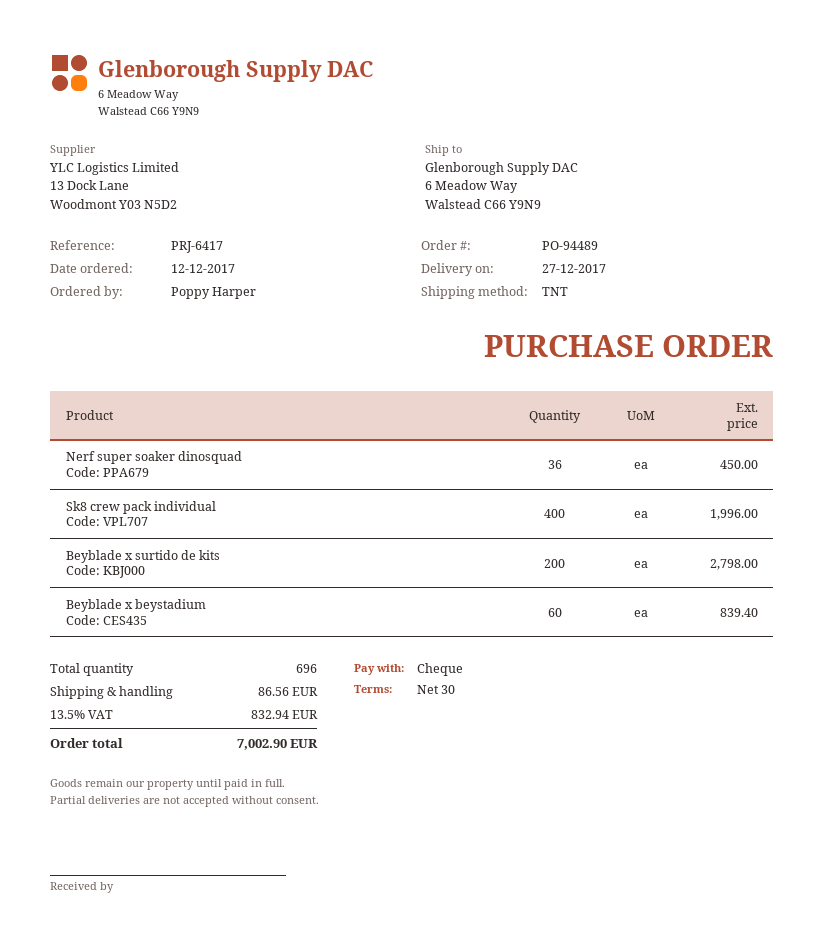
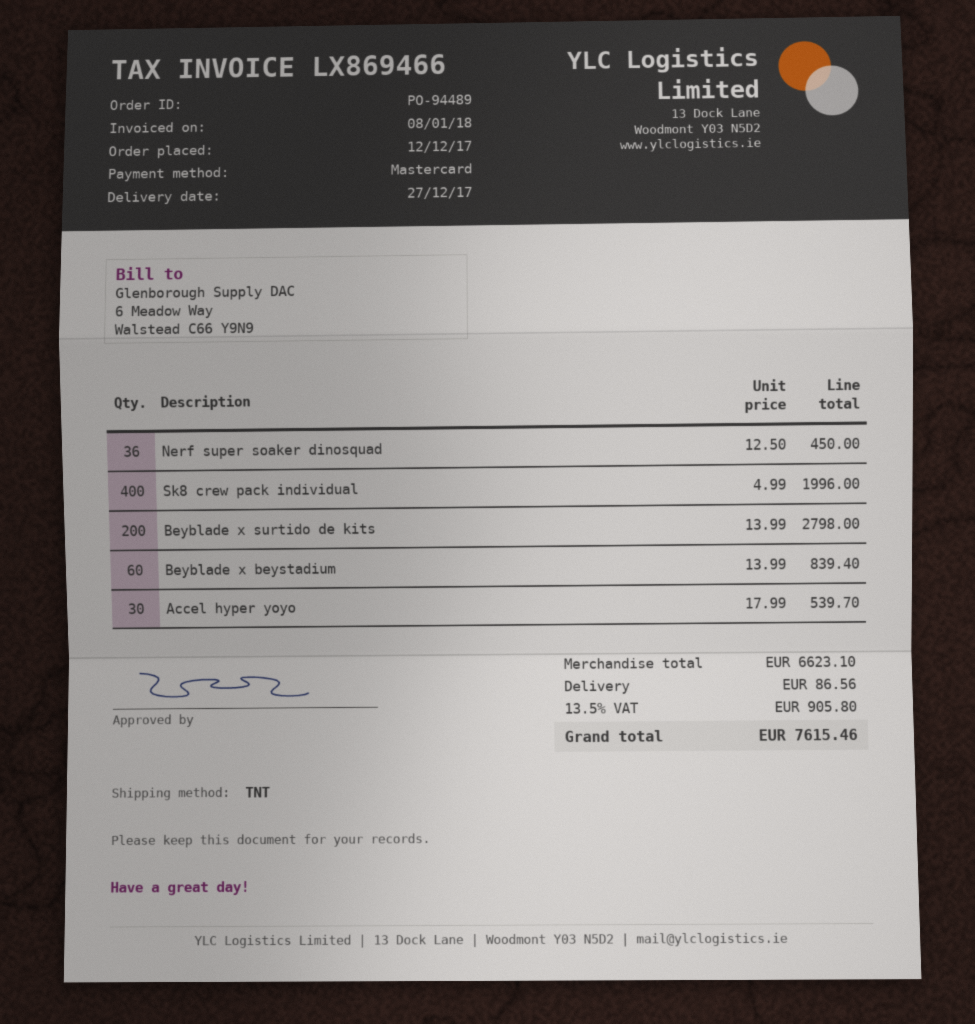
payment method: cheque -> Mastercard
Accel hyper yoyo: none -> 30 for 539.70
tax: 13.5% = 832.94 -> 13.5% = 905.80
total: 7002.90 -> 7615.46

